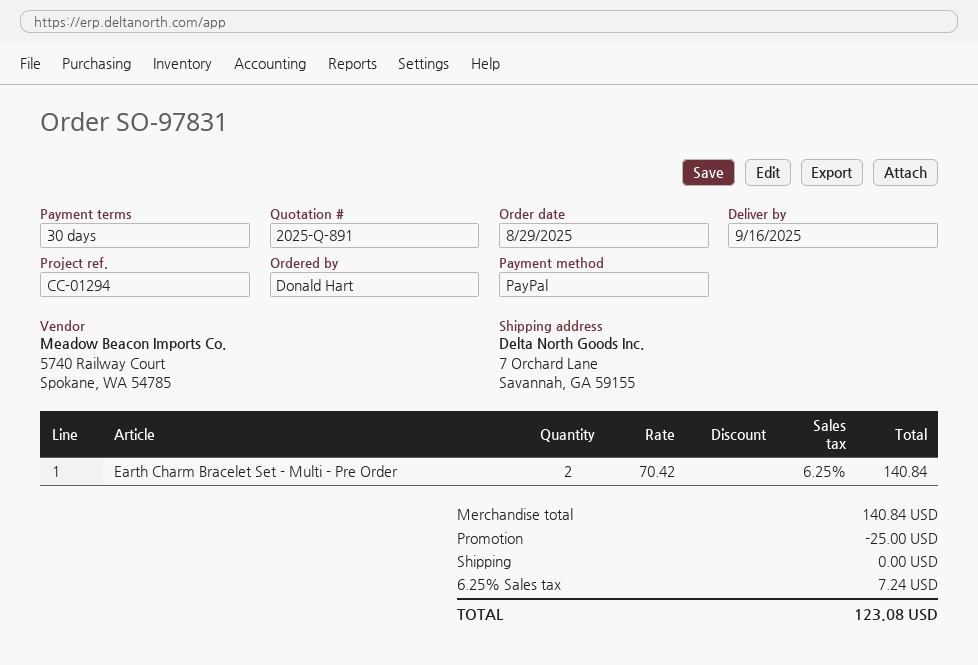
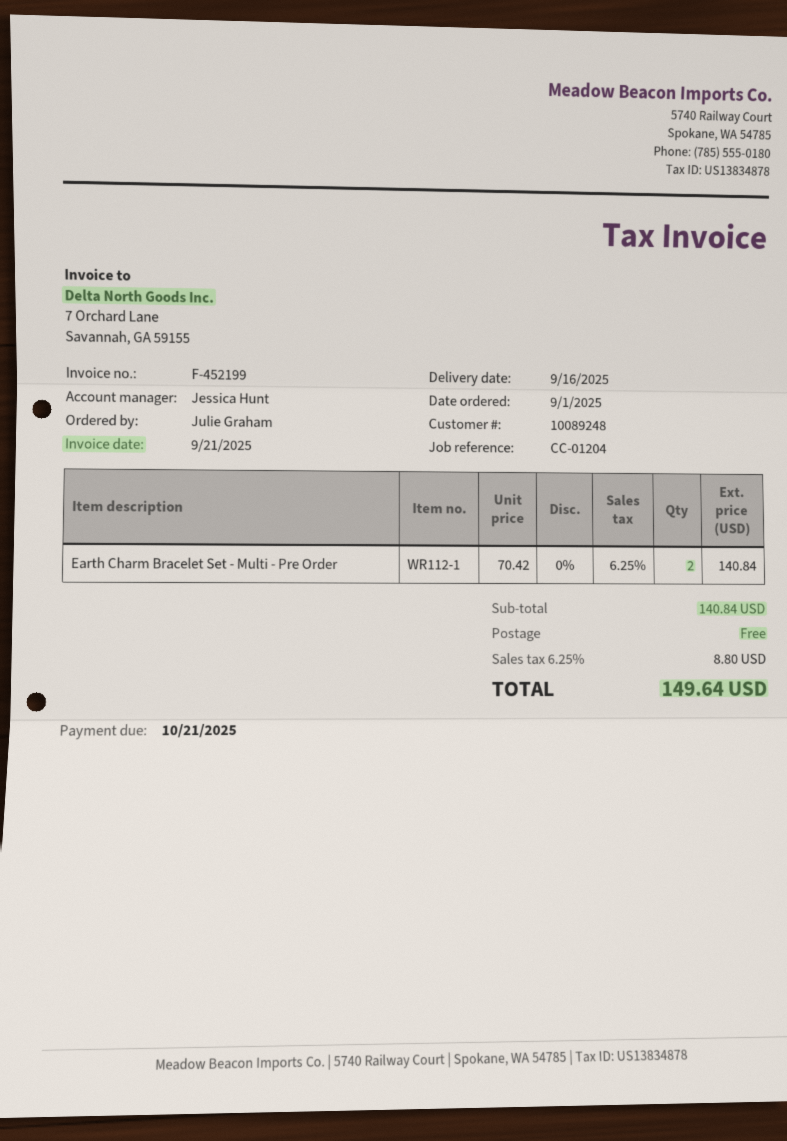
order date: 2025-08-29 -> 2025-09-01
reference: CC-01294 -> CC-01204
ordered by: Donald Hart -> Julie Graham
discount: 25.00 -> none
tax: 6.25% = 7.24 -> 6.25% = 8.80
total: 123.08 -> 149.64

